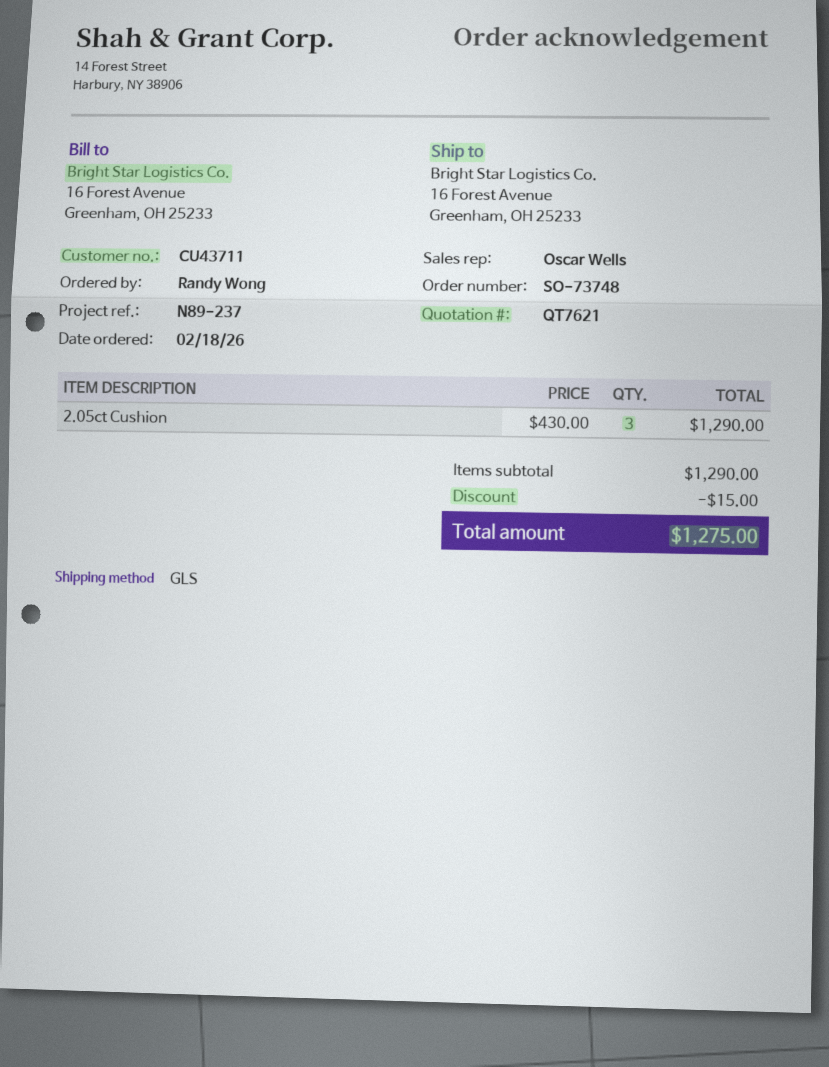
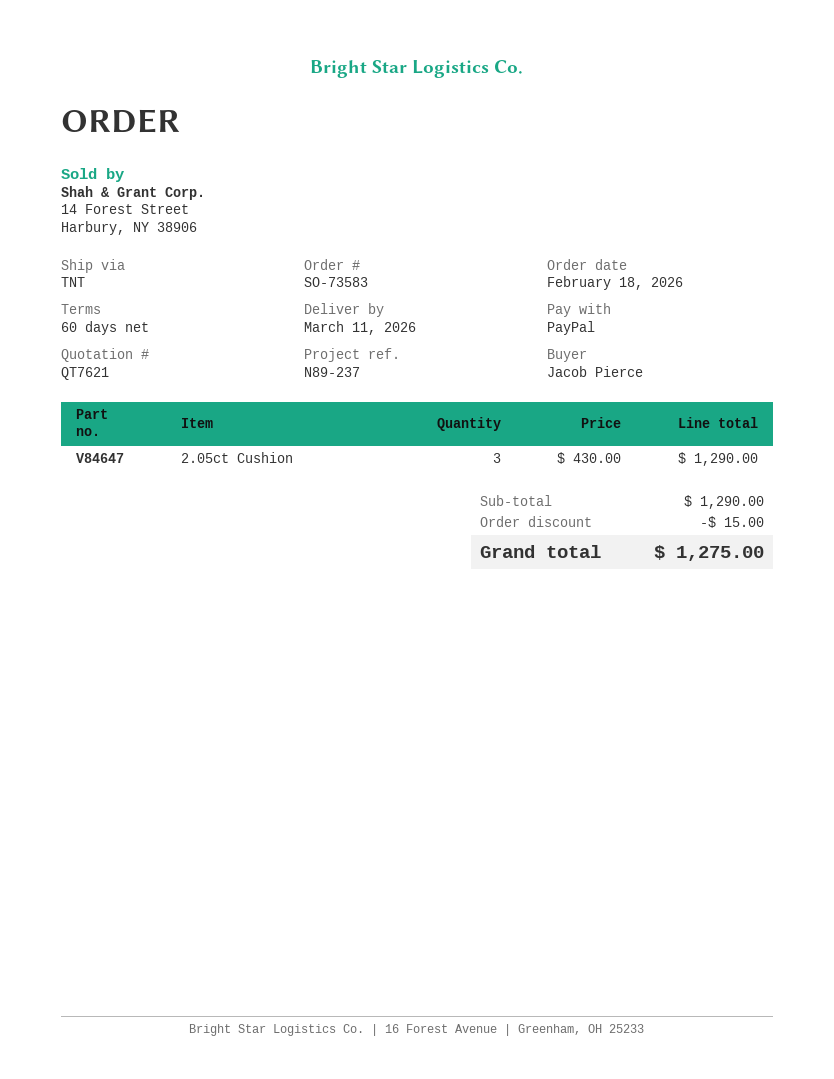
order number: SO-73748 -> SO-73583
ordered by: Randy Wong -> Jacob Pierce
shipping method: GLS -> TNT

